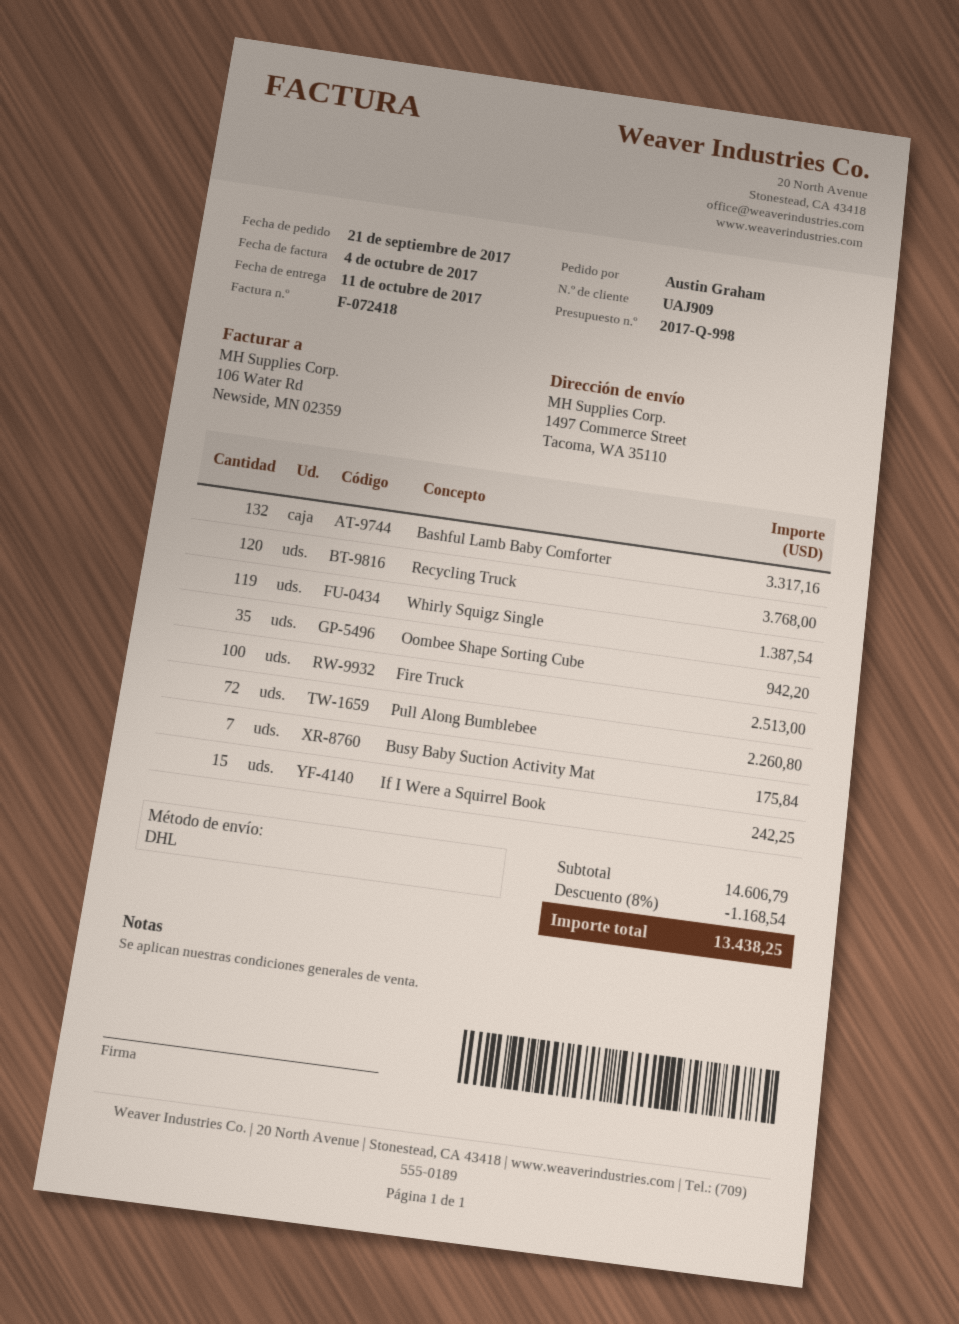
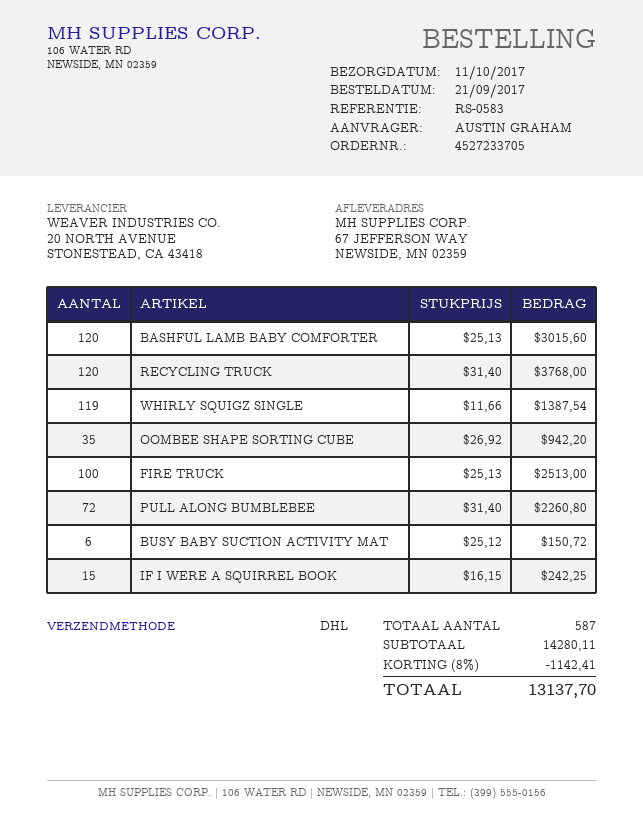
ship to: 1497 Commerce Street, Tacoma, WA 35110 -> 67 JEFFERSON WAY, NEWSIDE, MN 02359
Bashful Lamb Baby Comforter: 132 for 3317.16 -> 120 for 3015.60
Busy Baby Suction Activity Mat: 7 for 175.84 -> 6 for 150.72
subtotal: 14606.79 -> 14280.11
discount: 8% = 1168.54 -> 8% = 1142.41
total: 13438.25 -> 13137.70

